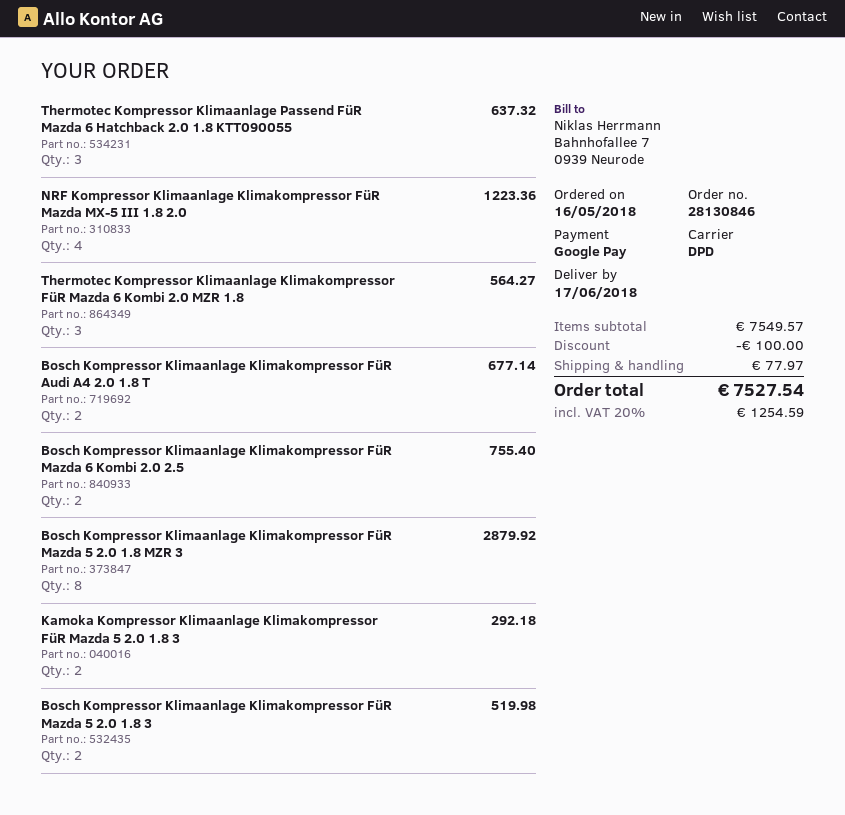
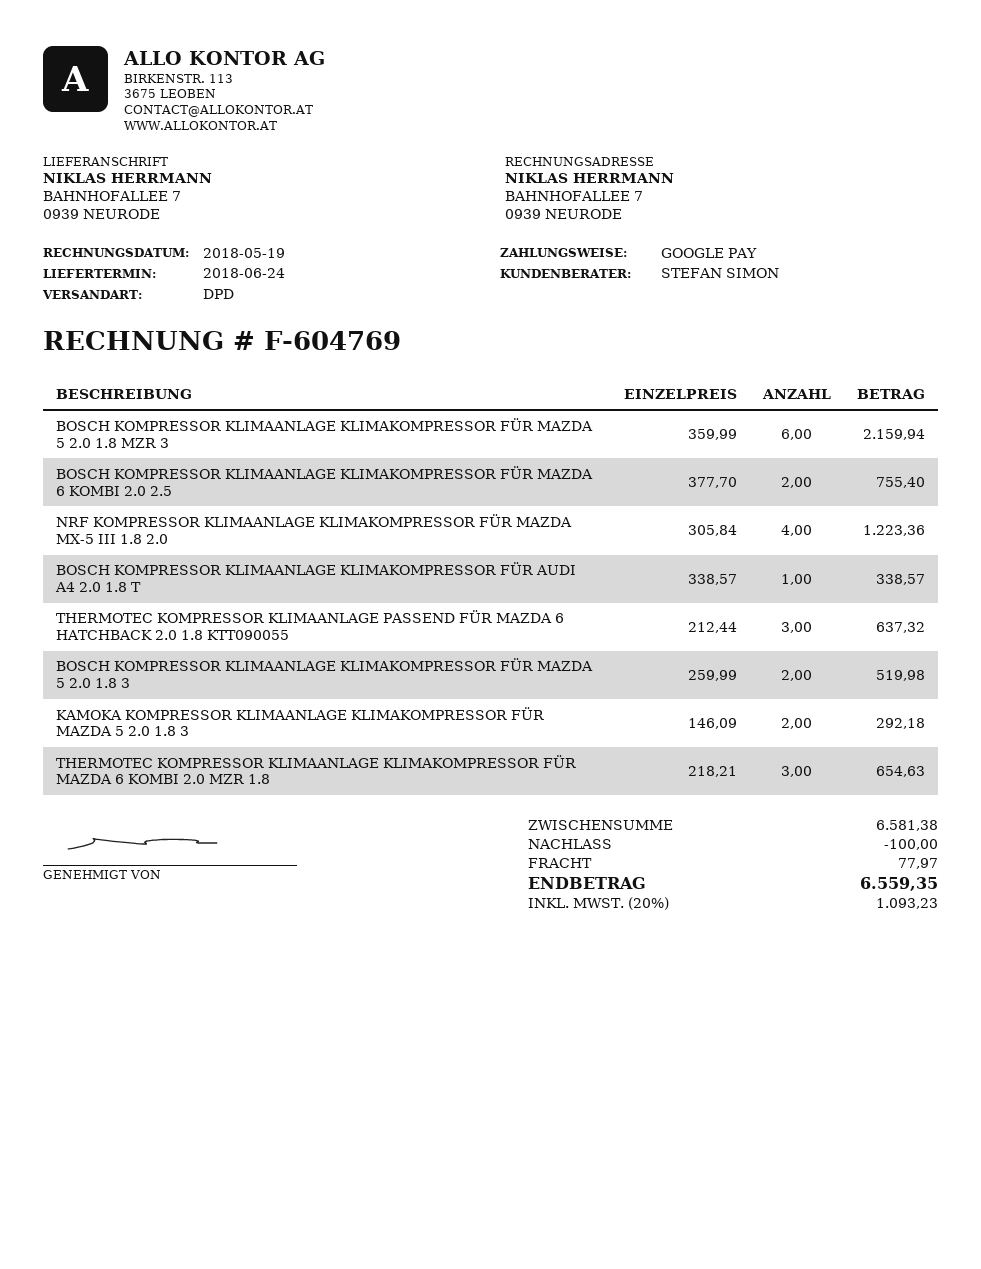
delivery date: 2018-06-17 -> 2018-06-24
Thermotec Kompressor Klimaanlage Klimakompressor FüR Mazda 6 Kombi 2.0 MZR 1.8: 3 for 564.27 -> 3 for 654.63
Bosch Kompressor Klimaanlage Klimakompressor FüR Audi A4 2.0 1.8 T: 2 for 677.14 -> 1 for 338.57
Bosch Kompressor Klimaanlage Klimakompressor FüR Mazda 5 2.0 1.8 MZR 3: 8 for 2879.92 -> 6 for 2159.94
subtotal: 7549.57 -> 6581.38
tax: 20% = 1254.59 -> 20% = 1093.23
total: 7527.54 -> 6559.35

